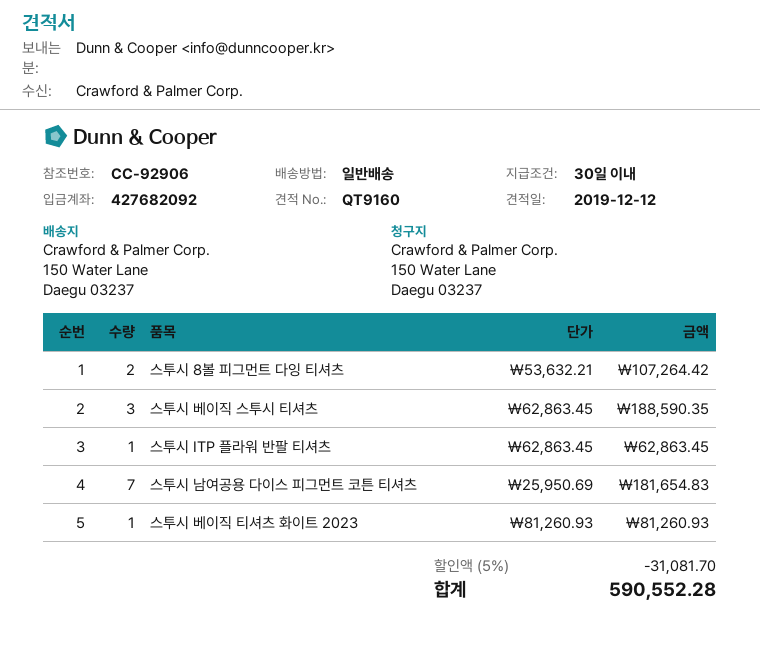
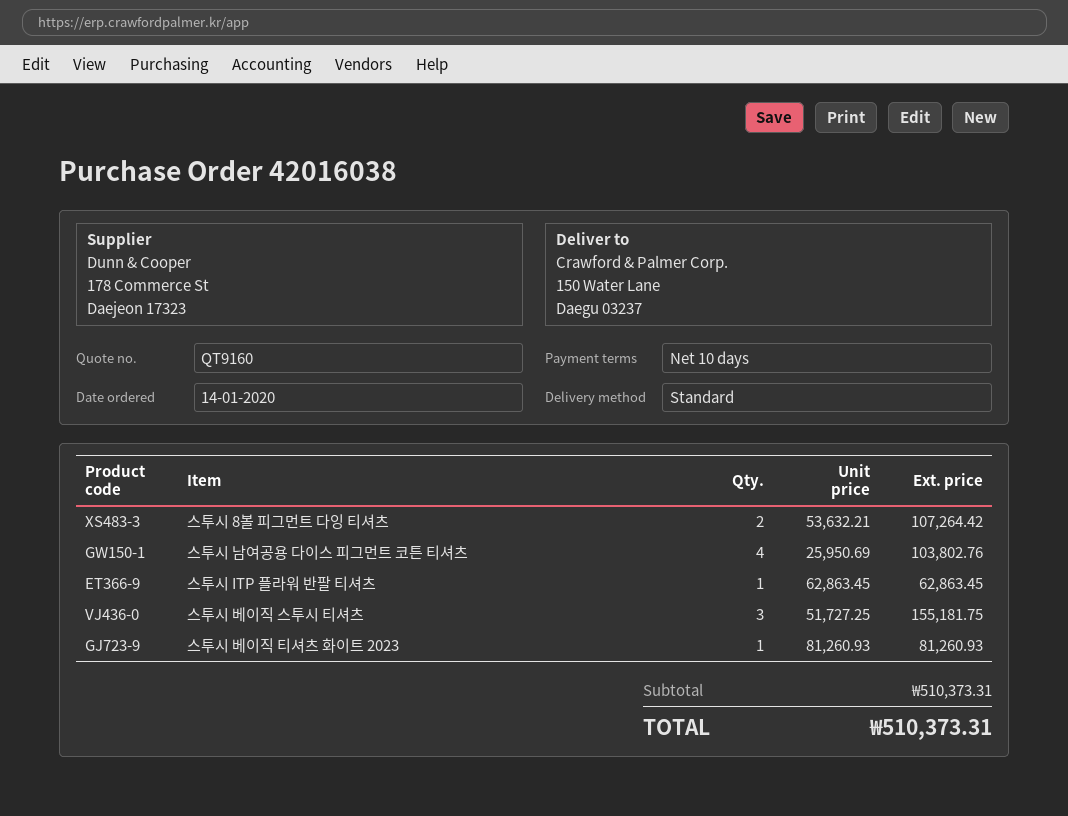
payment terms: 30 days -> 10 days
스투시 베이직 스투시 티셔츠: 3 x 62863.45 = 188590.35 -> 3 x 51727.25 = 155181.75
스투시 남여공용 다이스 피그먼트 코튼 티셔츠: 7 x 25950.69 = 181654.83 -> 4 x 25950.69 = 103802.76
discount: 5% = 31081.70 -> none
total: 590552.28 -> 510373.31

